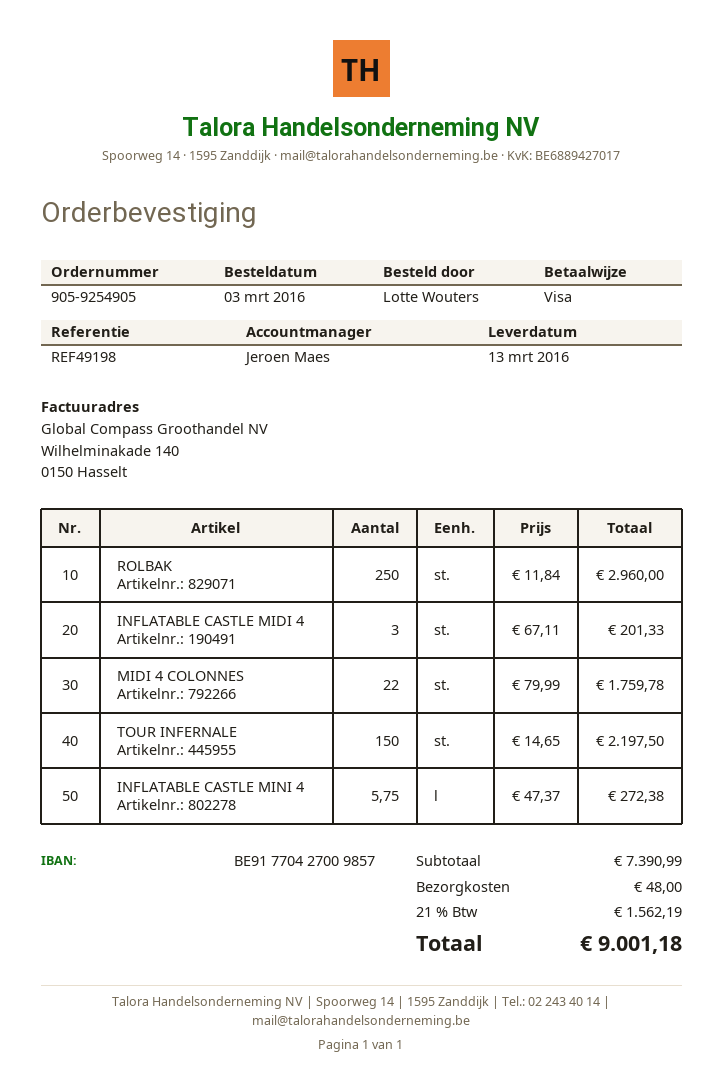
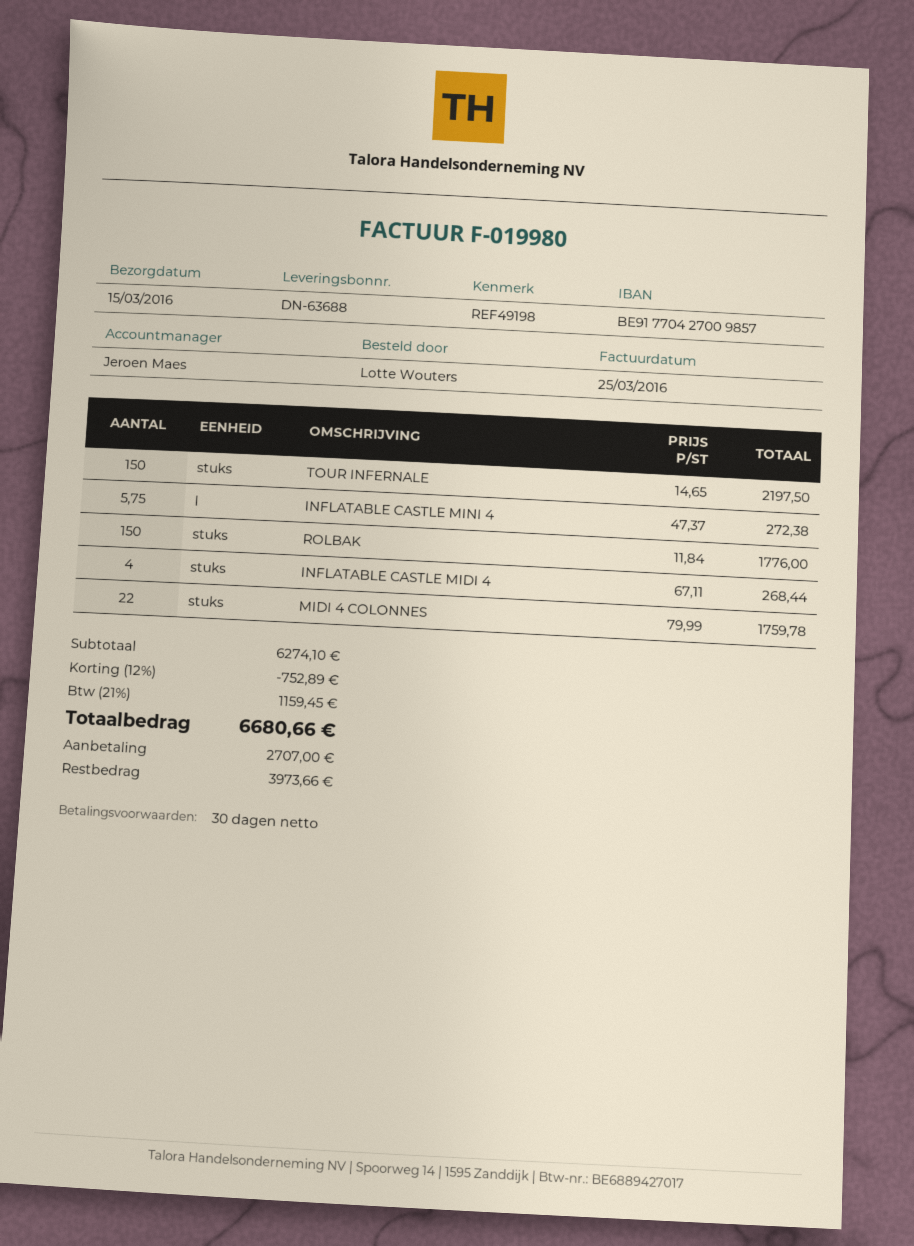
delivery date: 2016-03-13 -> 2016-03-15
ROLBAK: 250 x 11.84 = 2960.00 -> 150 x 11.84 = 1776.00
INFLATABLE CASTLE MIDI 4: 3 x 67.11 = 201.33 -> 4 x 67.11 = 268.44
subtotal: 7390.99 -> 6274.10
discount: none -> 12% = 752.89
shipping: 48.00 -> none
tax: 21% = 1562.19 -> 21% = 1159.45
total: 9001.18 -> 6680.66

